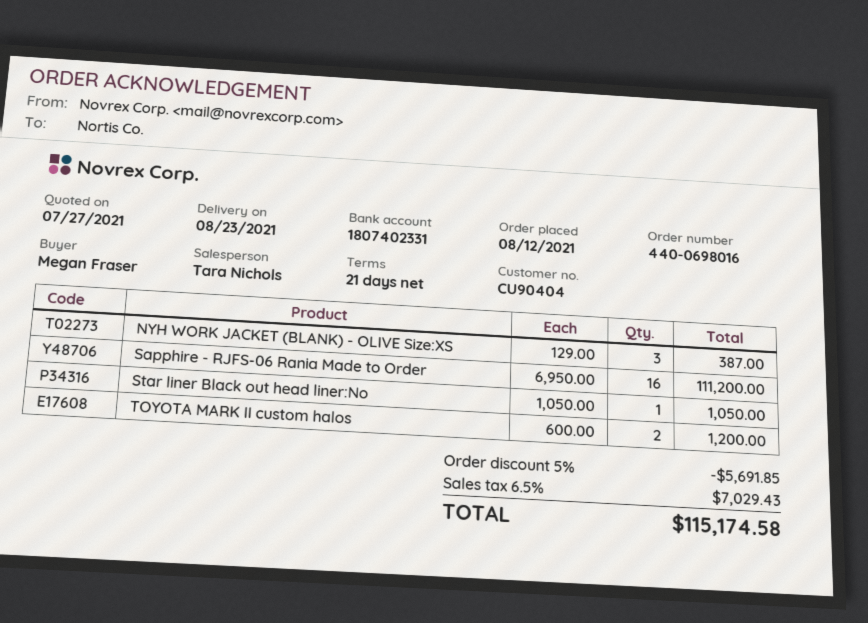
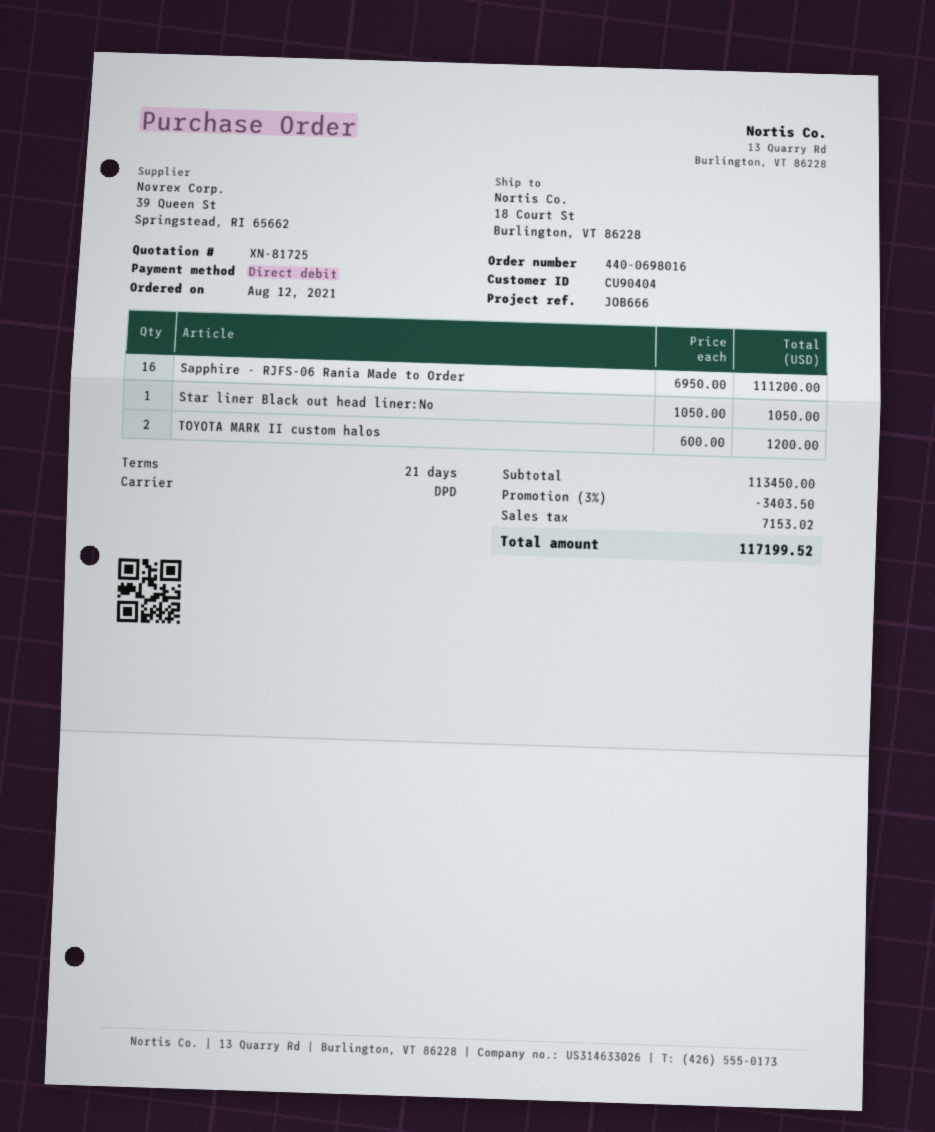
NYH WORK JACKET (BLANK) - OLIVE Size:XS: 3 x 129.00 = 387.00 -> none
discount: 5% = 5691.85 -> 3% = 3403.50
tax: 7029.43 -> 7153.02
total: 115174.58 -> 117199.52

